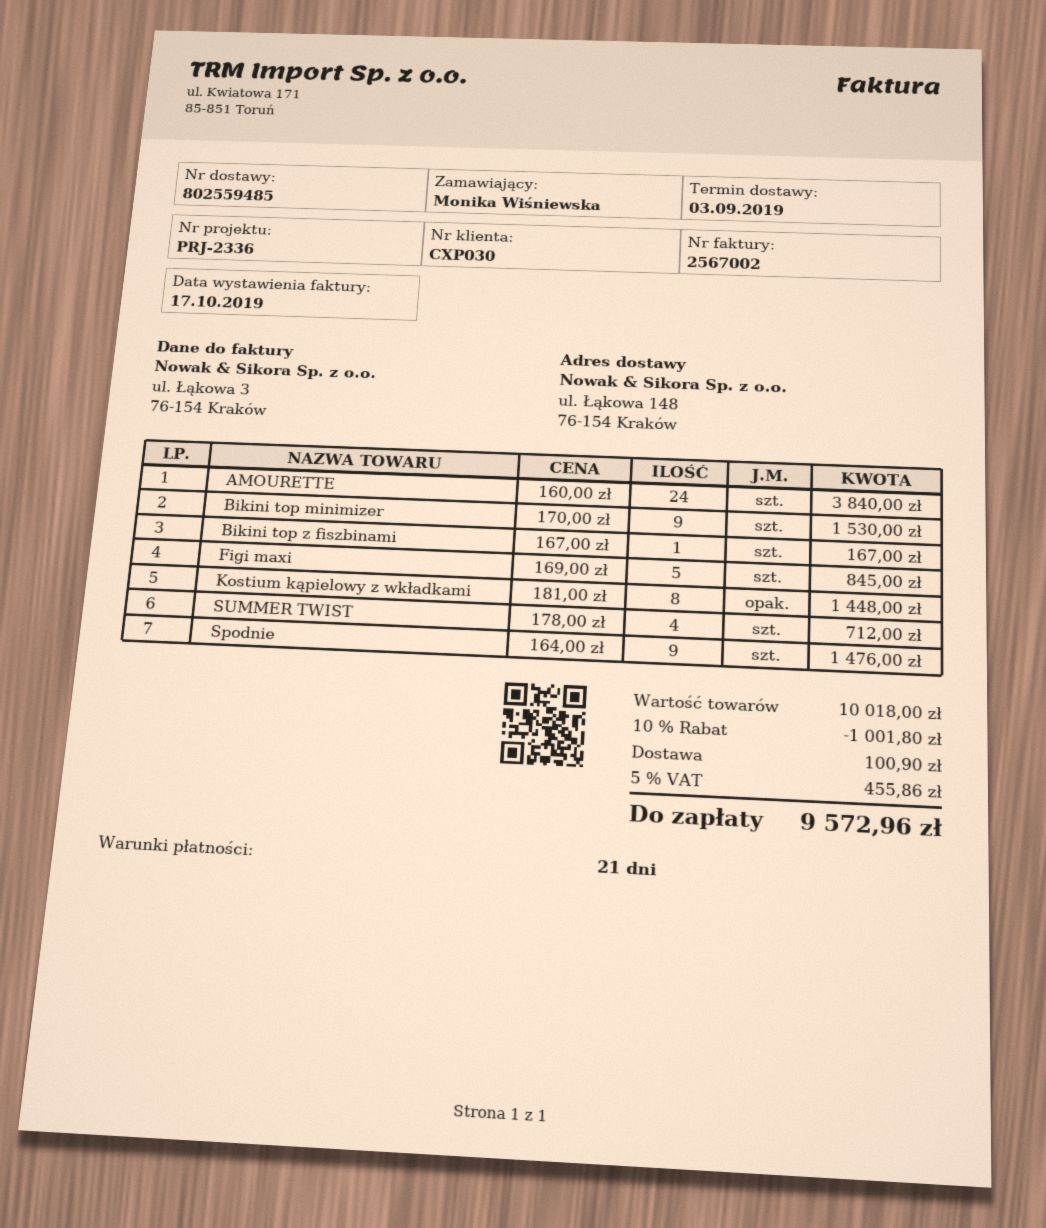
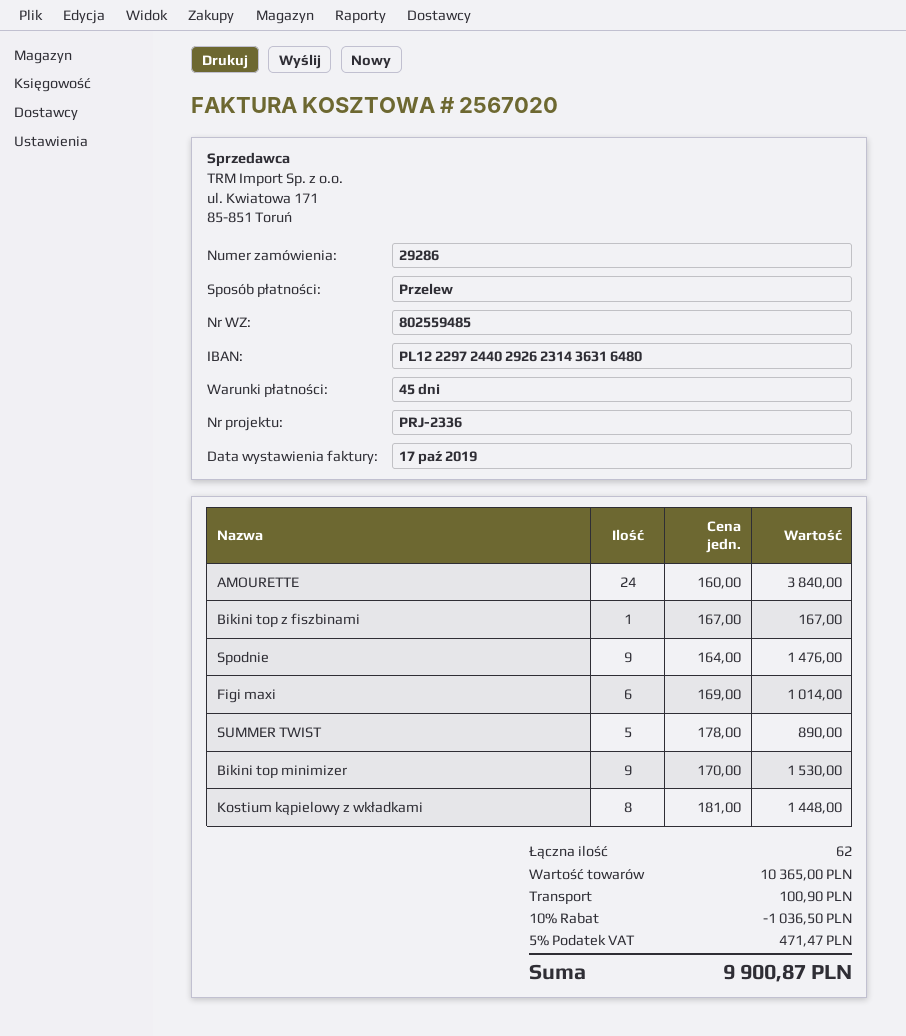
invoice number: 2567002 -> 2567020
payment terms: 21 days -> 45 days
Figi maxi: 5 x 169.00 = 845.00 -> 6 x 169.00 = 1014.00
SUMMER TWIST: 4 x 178.00 = 712.00 -> 5 x 178.00 = 890.00
subtotal: 10018.00 -> 10365.00
discount: 10% = 1001.80 -> 10% = 1036.50
tax: 5% = 455.86 -> 5% = 471.47
total: 9572.96 -> 9900.87

